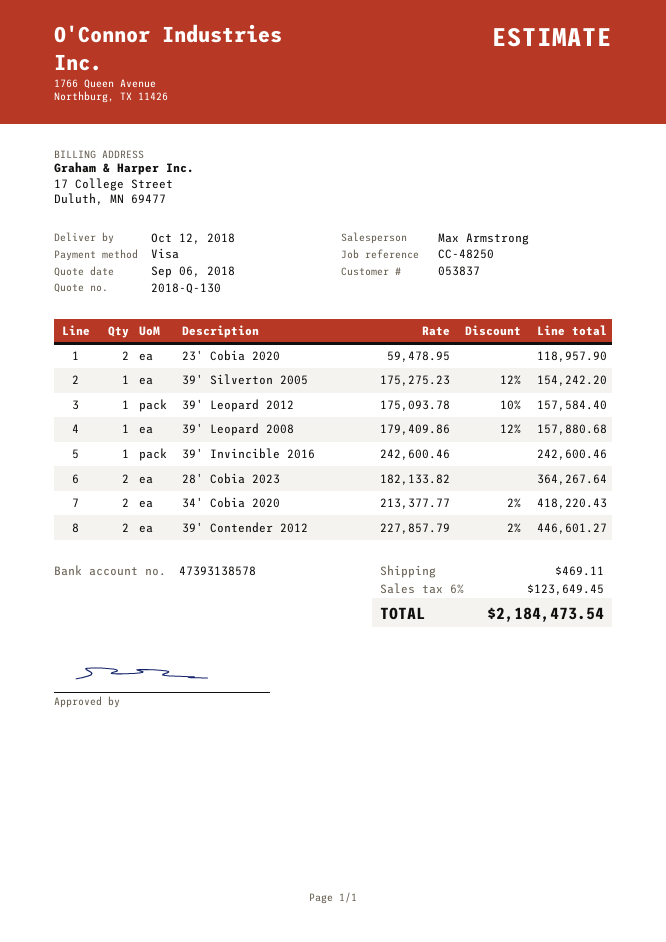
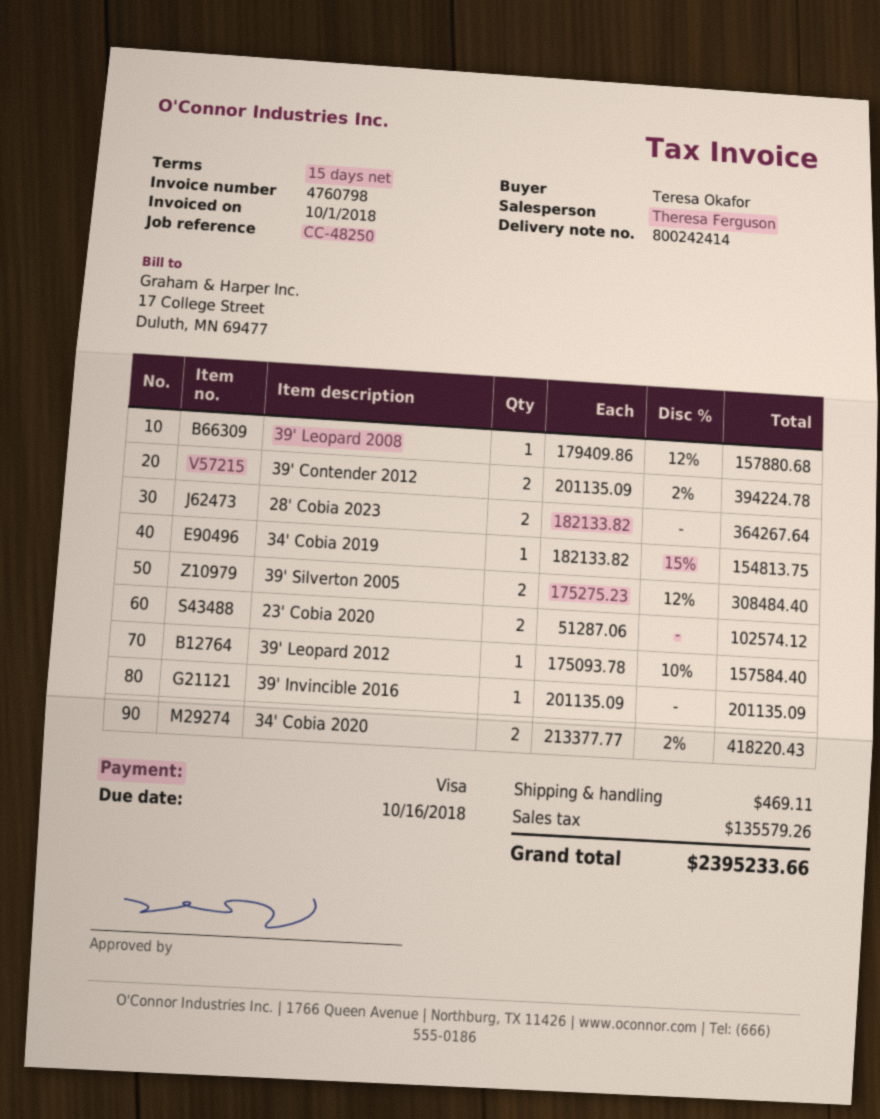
sales rep: Max Armstrong -> Theresa Ferguson
23' Cobia 2020: 2 x 59478.95 = 118957.90 -> 2 x 51287.06 = 102574.12
39' Silverton 2005: 1 x 175275.23 - 12% = 154242.20 -> 2 x 175275.23 - 12% = 308484.40
39' Invincible 2016: 1 x 242600.46 = 242600.46 -> 1 x 201135.09 = 201135.09
39' Contender 2012: 2 x 227857.79 - 2% = 446601.27 -> 2 x 201135.09 - 2% = 394224.78
34' Cobia 2019: none -> 1 x 182133.82 - 15% = 154813.75
tax: 123649.45 -> 135579.26
total: 2184473.54 -> 2395233.66

